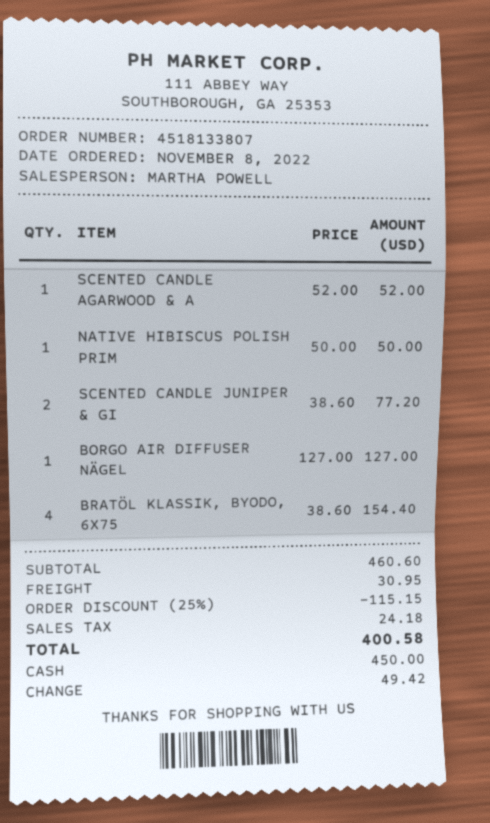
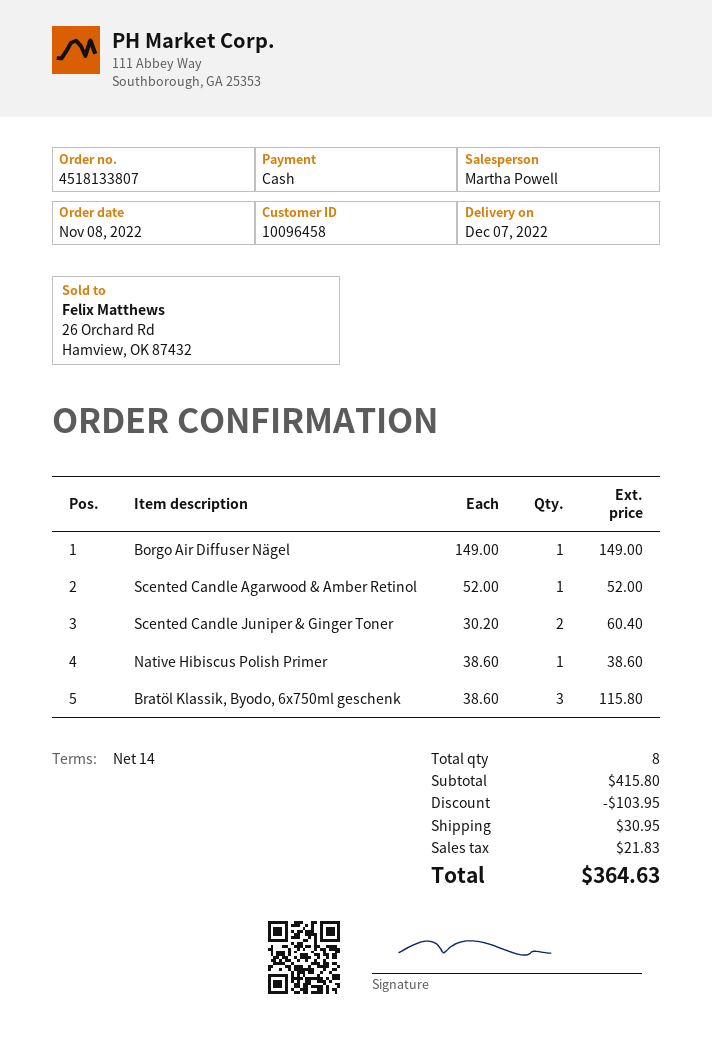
NATIVE HIBISCUS POLISH PRIM: 1 x 50.00 = 50.00 -> 1 x 38.60 = 38.60
SCENTED CANDLE JUNIPER & GI: 2 x 38.60 = 77.20 -> 2 x 30.20 = 60.40
BORGO AIR DIFFUSER NÄGEL: 1 x 127.00 = 127.00 -> 1 x 149.00 = 149.00
BRATÖL KLASSIK, BYODO, 6X75: 4 x 38.60 = 154.40 -> 3 x 38.60 = 115.80
subtotal: 460.60 -> 415.80
discount: 115.15 -> 103.95
tax: 24.18 -> 21.83
total: 400.58 -> 364.63

